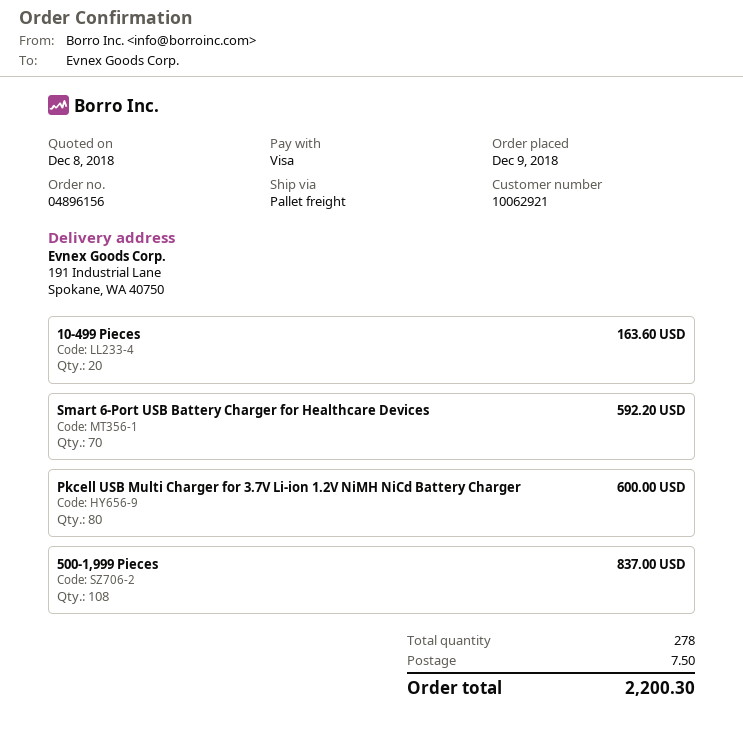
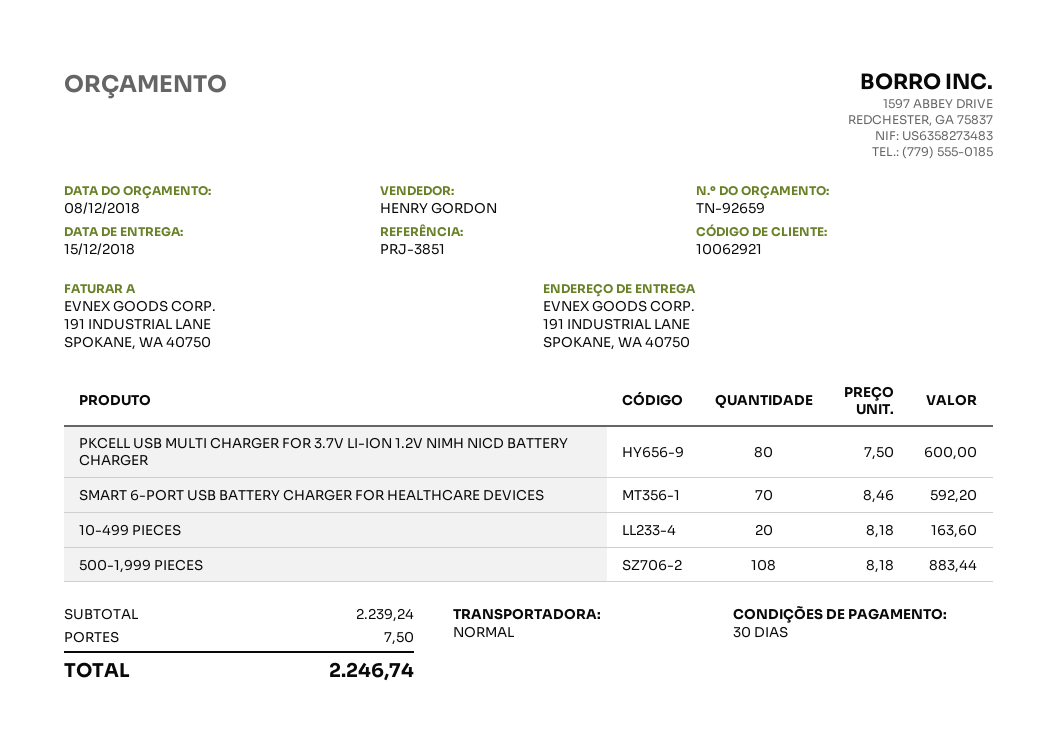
shipping method: pallet freight -> standard
500-1,999 Pieces: 108 for 837.00 -> 108 for 883.44
total: 2200.30 -> 2246.74

